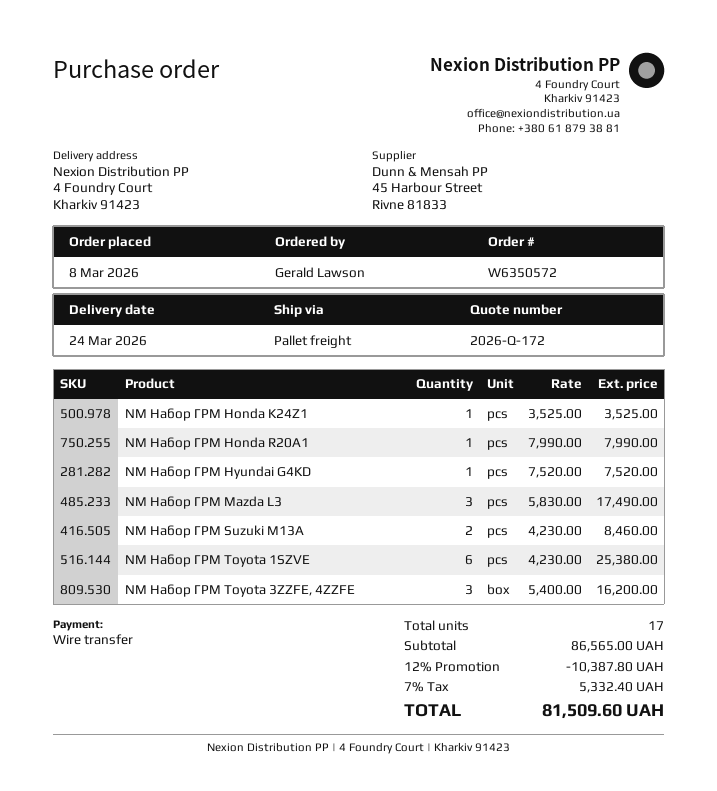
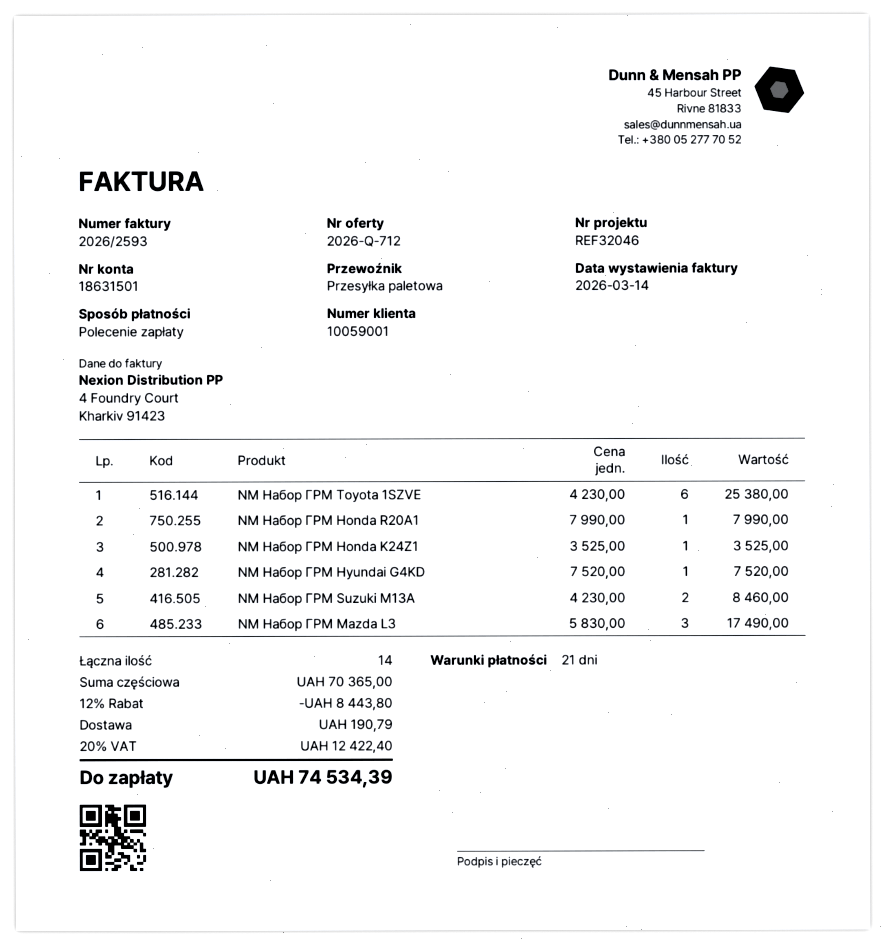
quote number: 2026-Q-172 -> 2026-Q-712
payment method: bank transfer -> direct debit
NM Набор ГРМ Toyota 3ZZFE, 4ZZFE: 3 x 5400.00 = 16200.00 -> none
total quantity: 17 -> 14
subtotal: 86565.00 -> 70365.00
discount: 12% = 10387.80 -> 12% = 8443.80
shipping: none -> 190.79
tax: 7% = 5332.40 -> 20% = 12422.40
total: 81509.60 -> 74534.39

